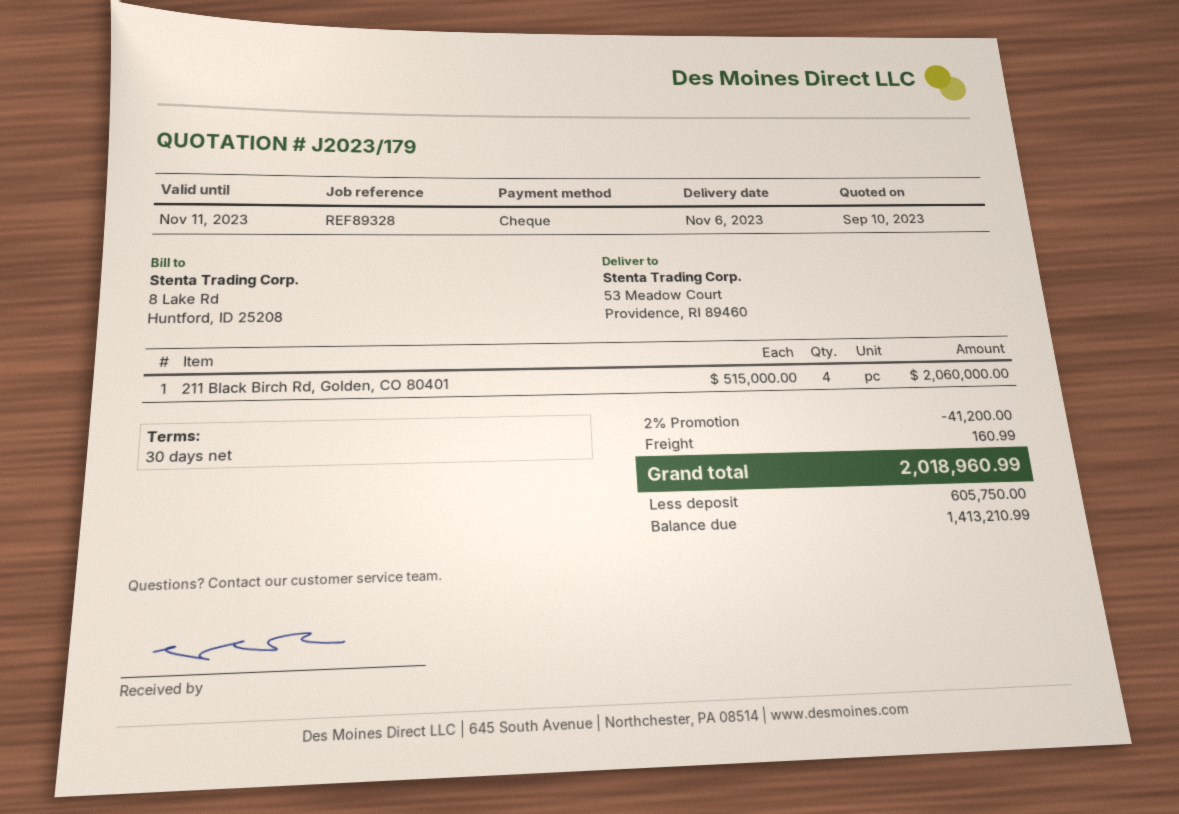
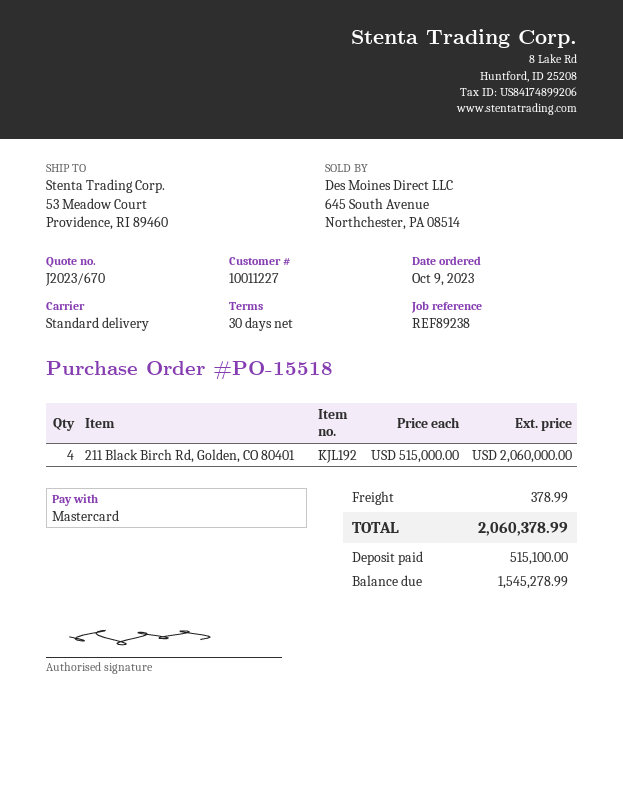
quote number: J2023/179 -> J2023/670
reference: REF89328 -> REF89238
payment method: cheque -> Mastercard
discount: 2% = 41200.00 -> none
shipping: 160.99 -> 378.99
total: 2018960.99 -> 2060378.99
deposit: 605750.00 -> 515100.00
balance: 1413210.99 -> 1545278.99

